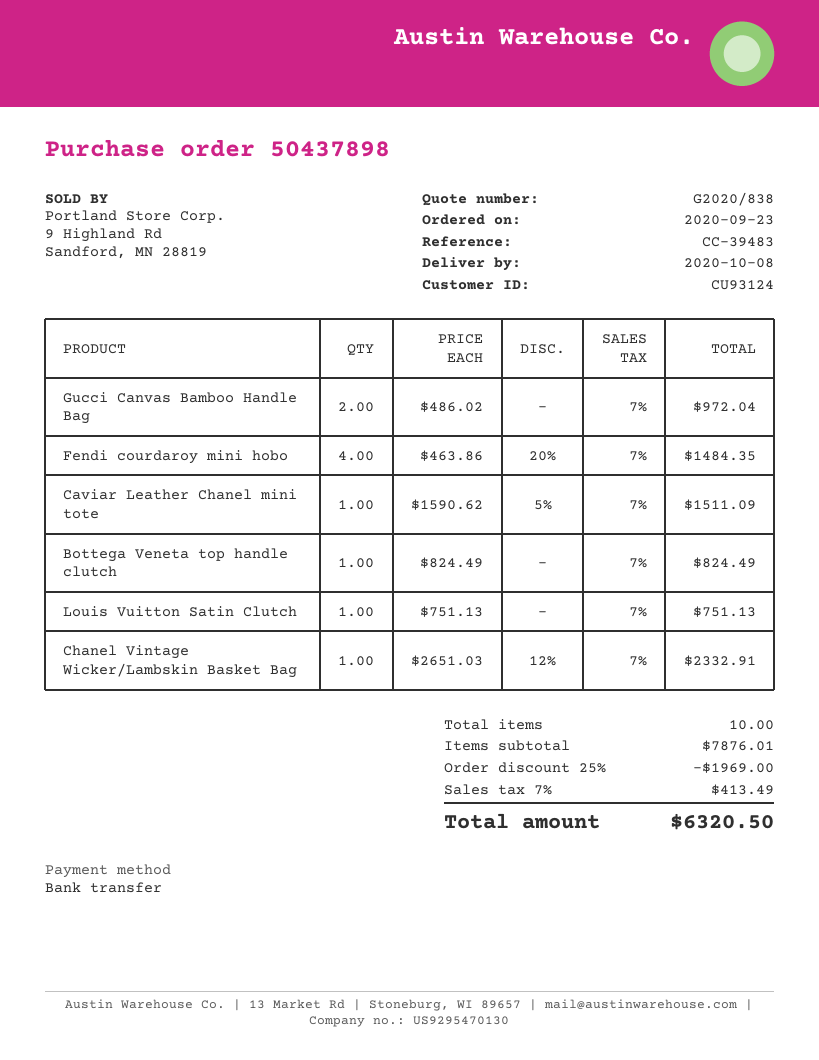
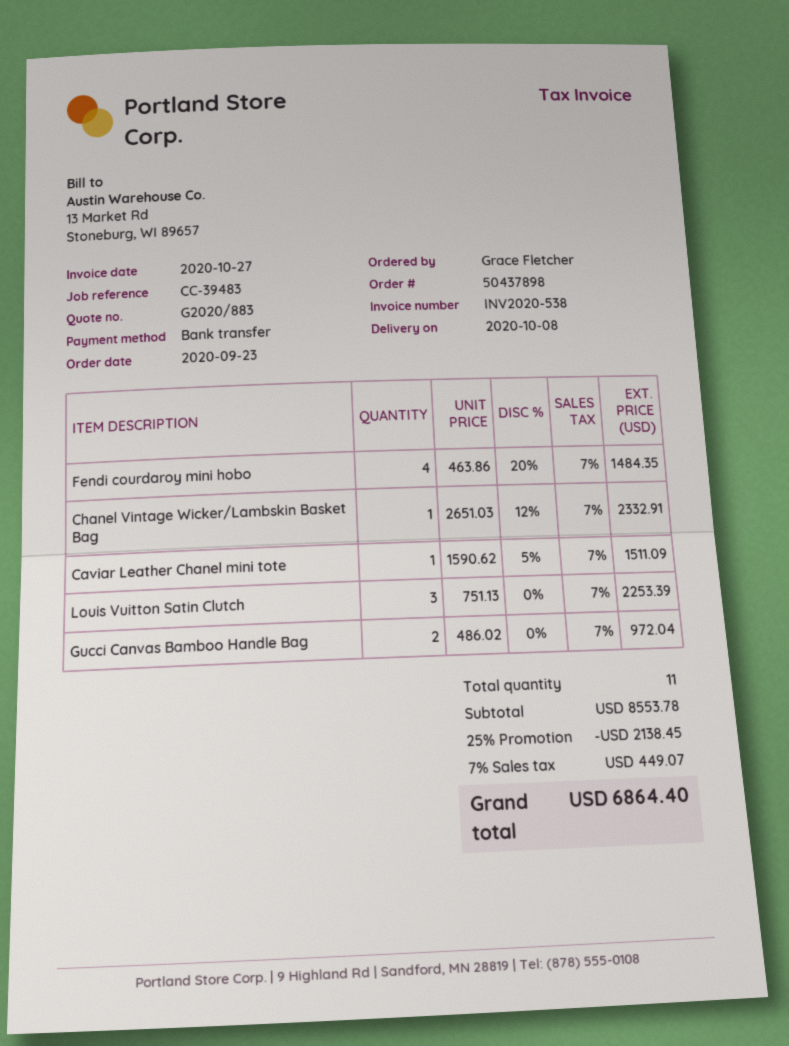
quote number: G2020/838 -> G2020/883
Bottega Veneta top handle clutch: 1 x 824.49 = 824.49 -> none
Louis Vuitton Satin Clutch: 1 x 751.13 = 751.13 -> 3 x 751.13 = 2253.39
total quantity: 10 -> 11
subtotal: 7876.01 -> 8553.78
discount: 25% = 1969.00 -> 25% = 2138.45
tax: 7% = 413.49 -> 7% = 449.07
total: 6320.50 -> 6864.40

